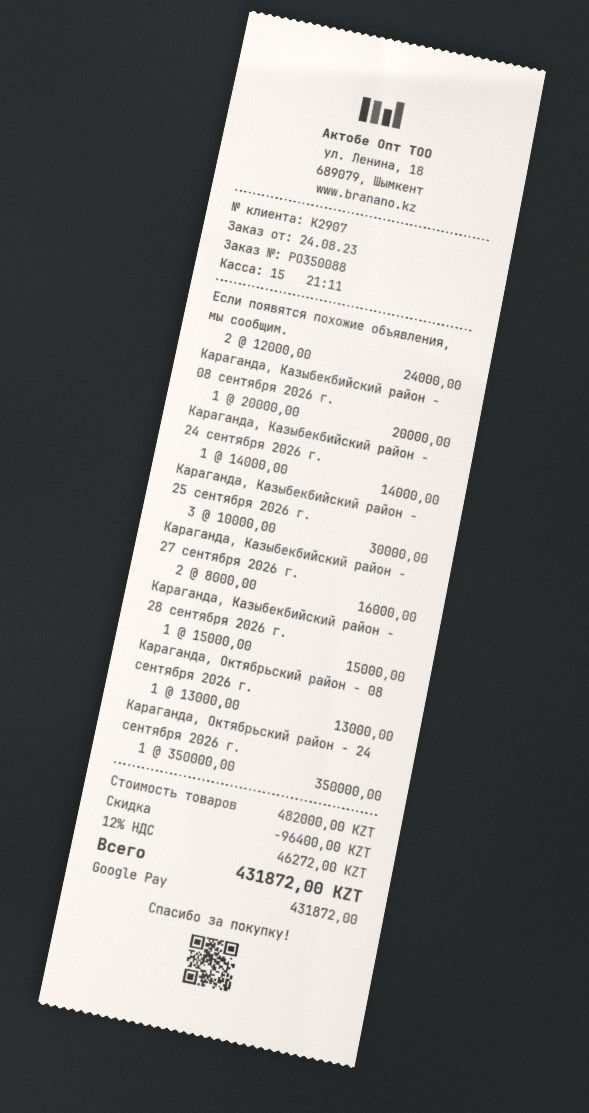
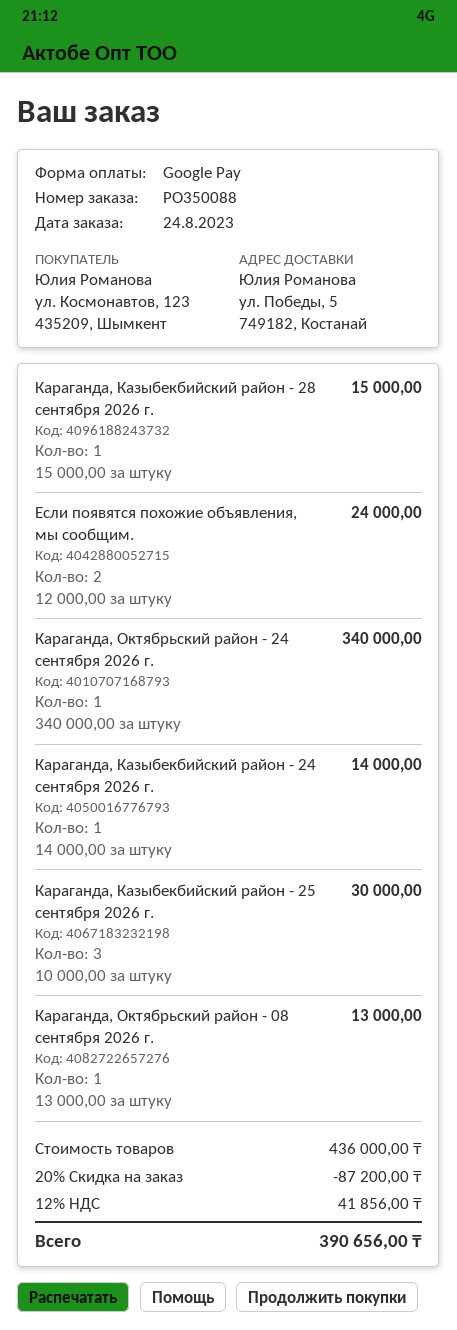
Караганда, Казыбекбийский район - 08 сентября 2026 г.: 1 x 20000.00 = 20000.00 -> none
Караганда, Казыбекбийский район - 27 сентября 2026 г.: 2 x 8000.00 = 16000.00 -> none
Караганда, Октябрьский район - 24 сентября 2026 г.: 1 x 350000.00 = 350000.00 -> 1 x 340000.00 = 340000.00
subtotal: 482000.00 -> 436000.00
discount: 96400.00 -> 87200.00
tax: 12% = 46272.00 -> 12% = 41856.00
total: 431872.00 -> 390656.00

